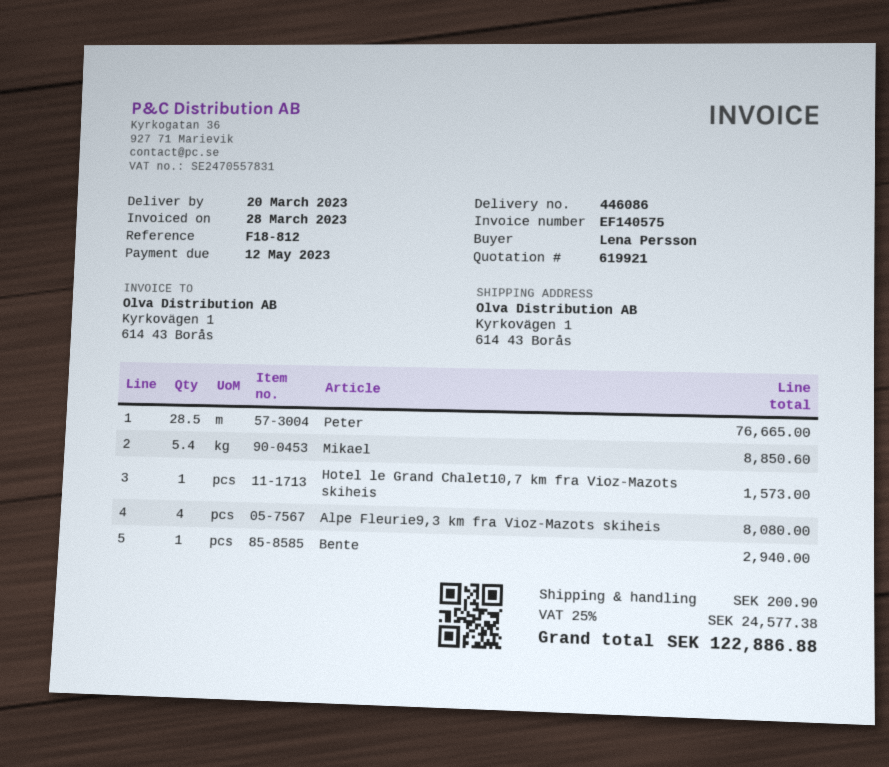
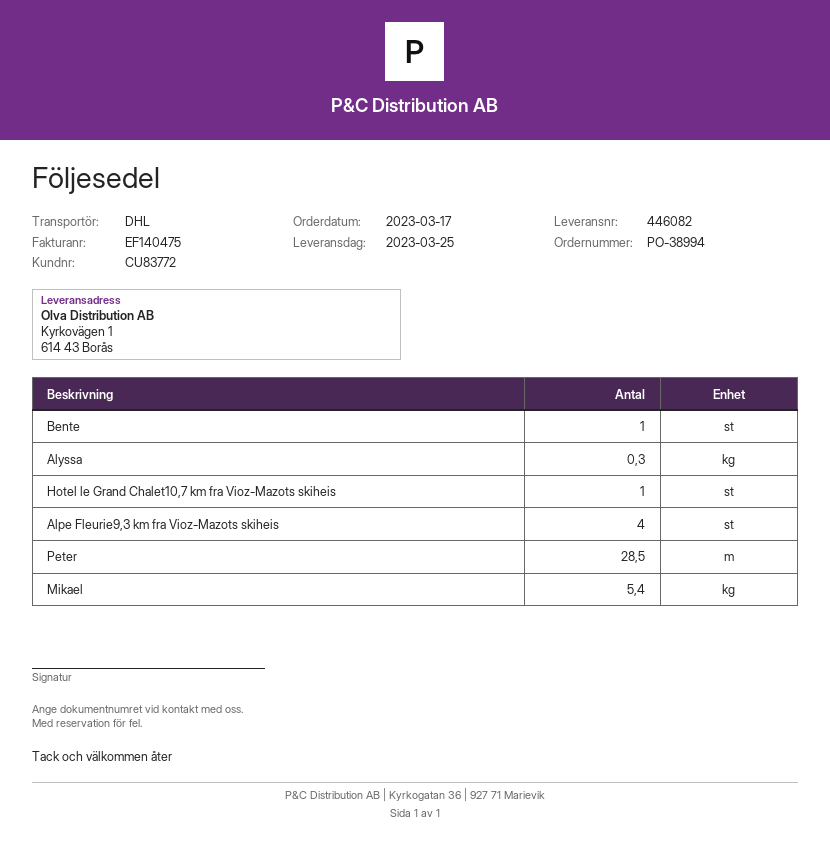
delivery note number: 446086 -> 446082
delivery date: 2023-03-20 -> 2023-03-25
invoice number: EF140575 -> EF140475
Alyssa: none -> 0.3

